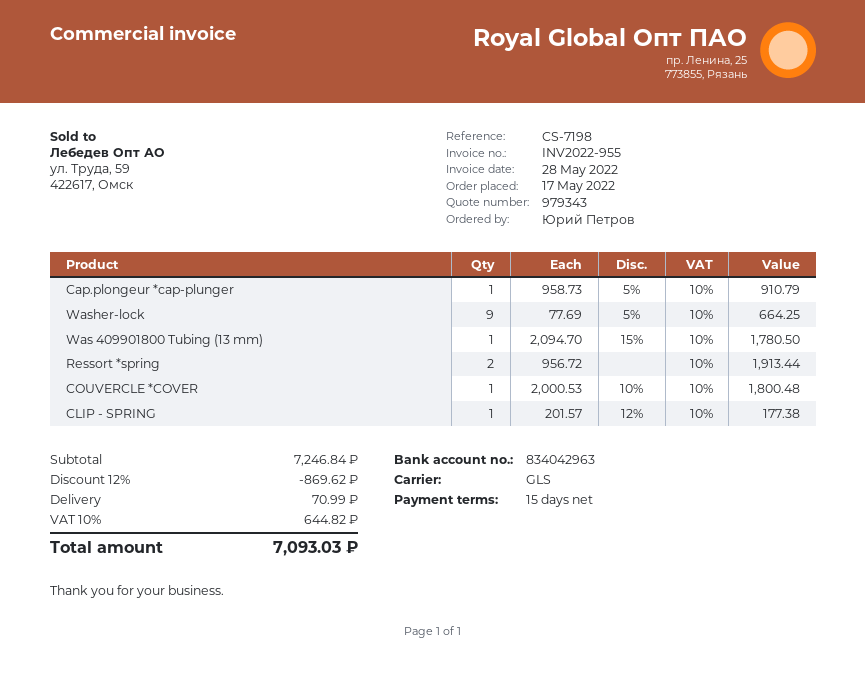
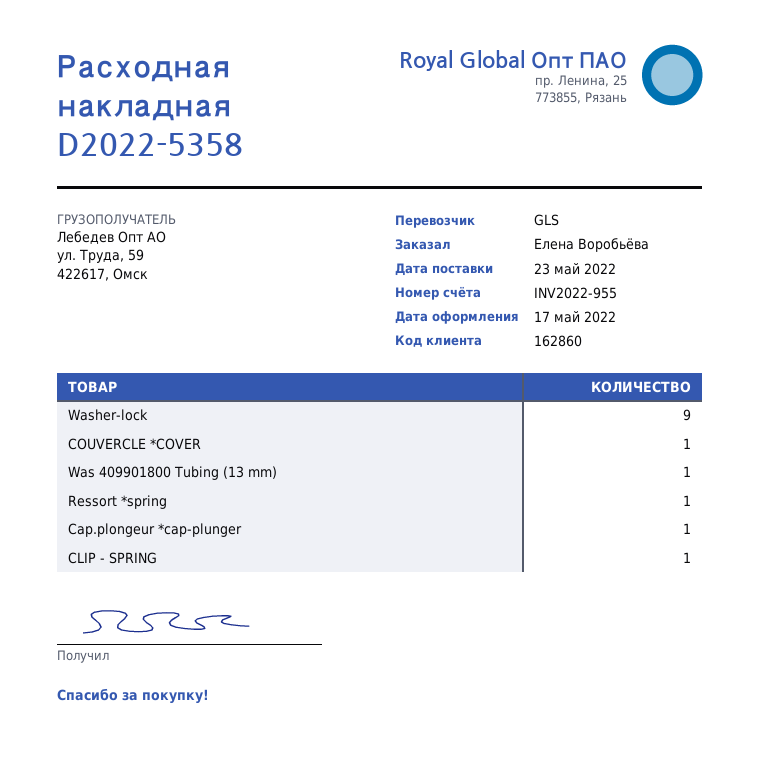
ordered by: Юрий Петров -> Елена Воробьёва
Ressort *spring: 2 -> 1

